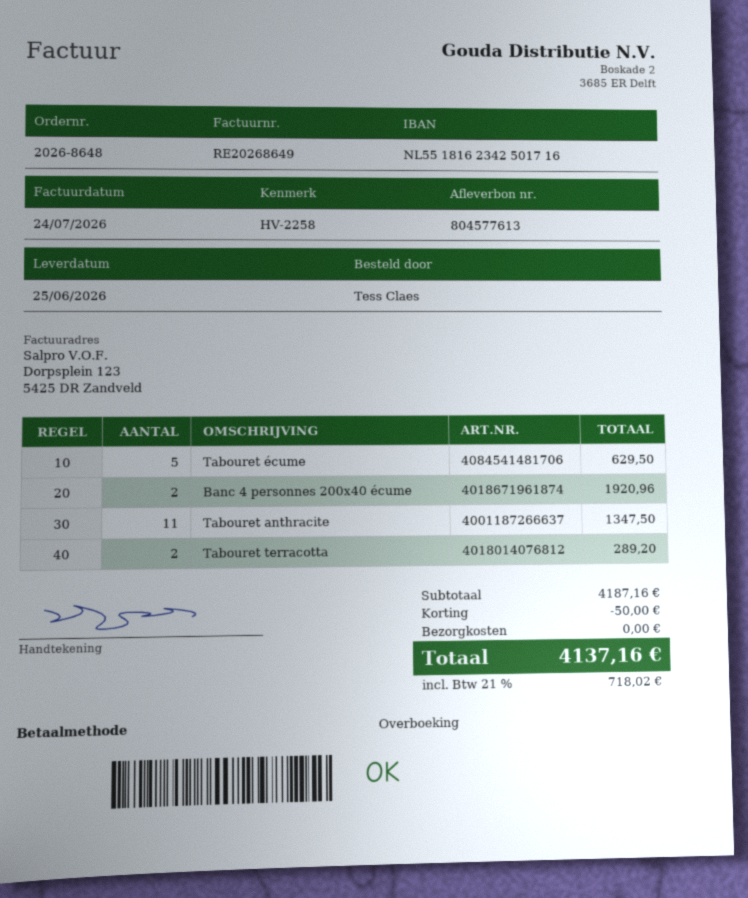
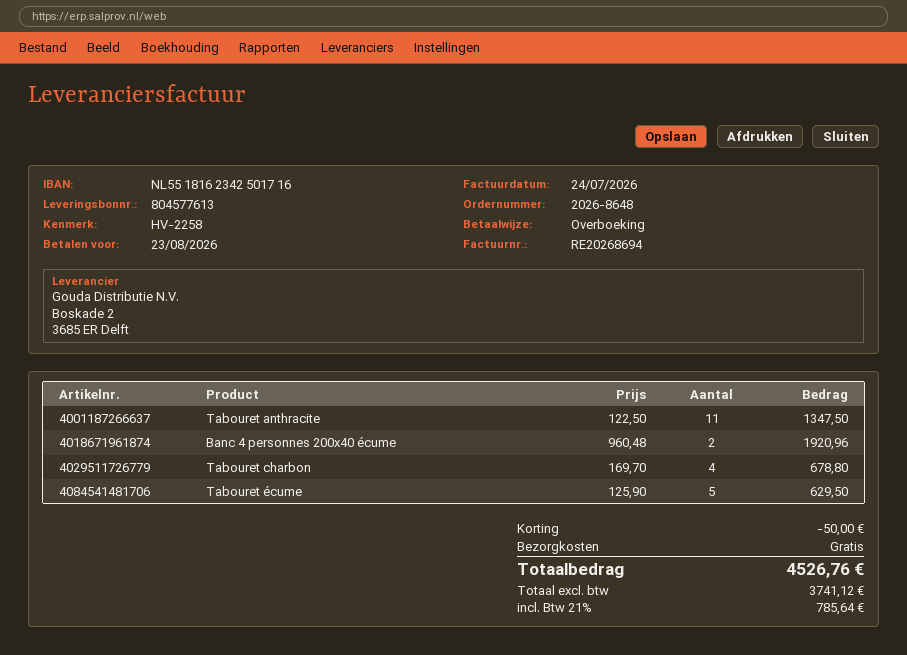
invoice number: RE20268649 -> RE20268694
Tabouret terracotta: 2 for 289.20 -> none
Tabouret charbon: none -> 4 for 678.80
tax: 21% = 718.02 -> 21% = 785.64
total: 4137.16 -> 4526.76

